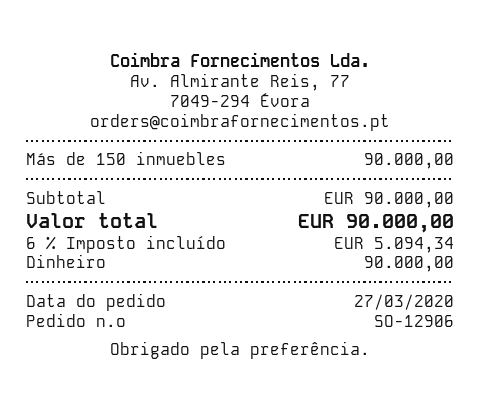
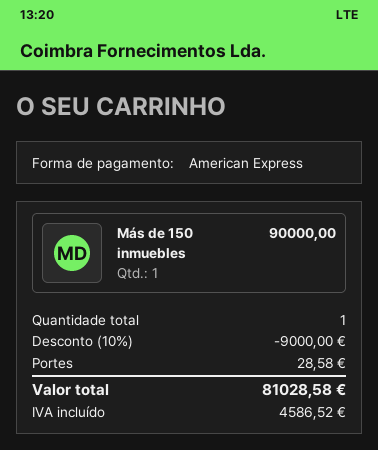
payment method: cash -> American Express
discount: none -> 10% = 9000.00
shipping: none -> 28.58
tax: 5094.34 -> 4586.52
total: 90000.00 -> 81028.58

